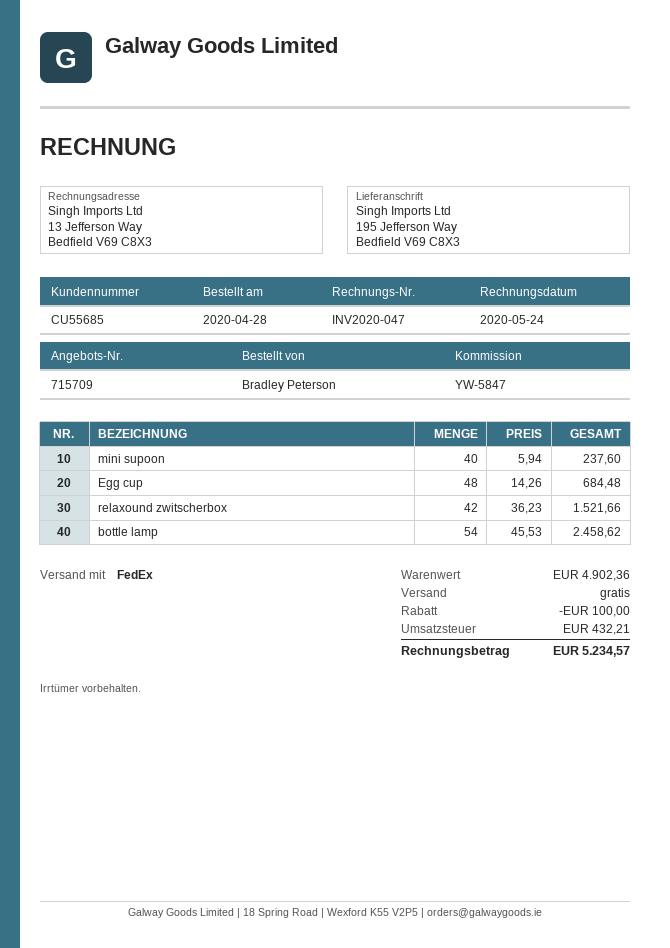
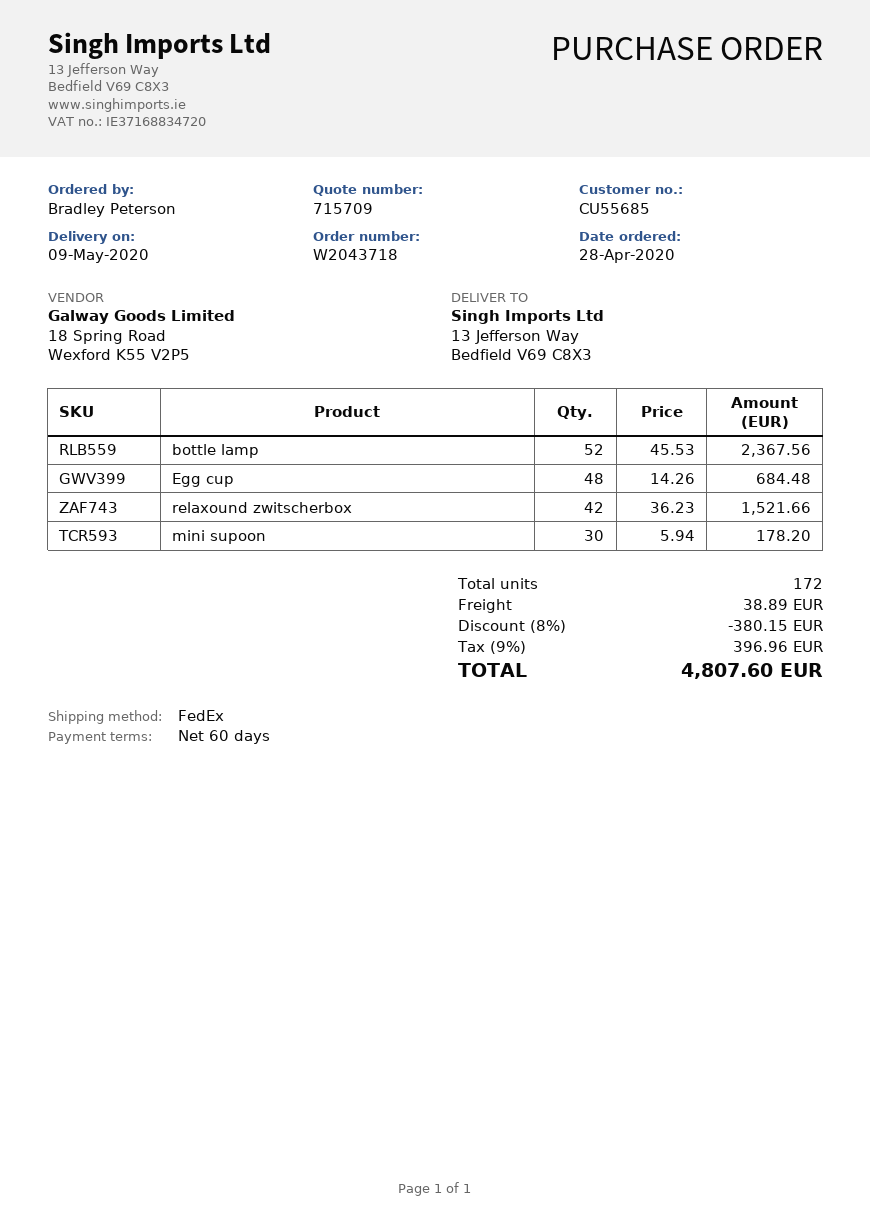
ship to: 195 Jefferson Way, Bedfield V69 C8X3 -> 13 Jefferson Way, Bedfield V69 C8X3
mini supoon: 40 x 5.94 = 237.60 -> 30 x 5.94 = 178.20
bottle lamp: 54 x 45.53 = 2458.62 -> 52 x 45.53 = 2367.56
discount: 100.00 -> 380.15
shipping: 0.00 -> 38.89
tax: 432.21 -> 396.96
total: 5234.57 -> 4807.60

